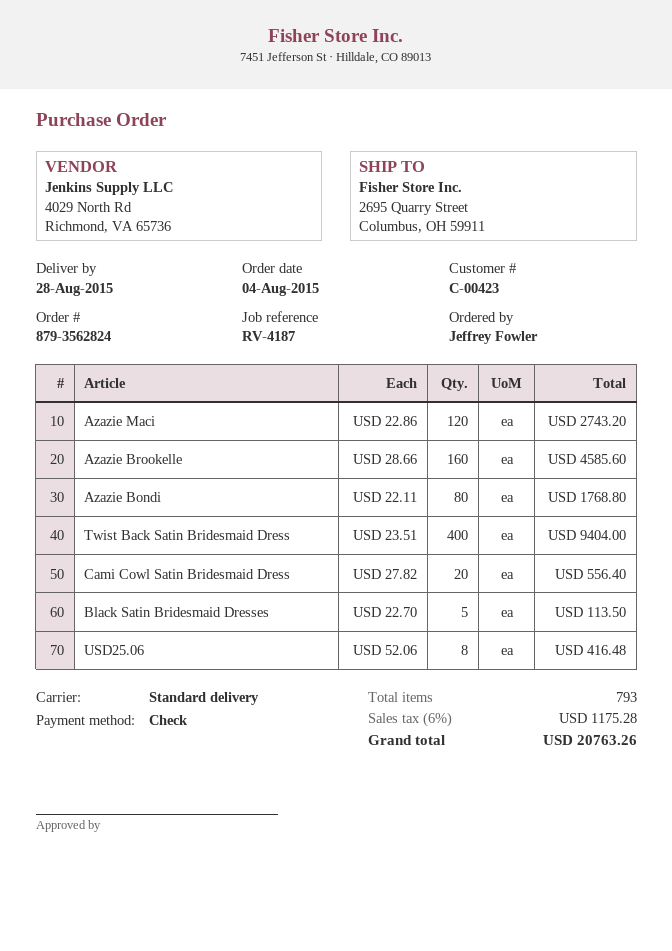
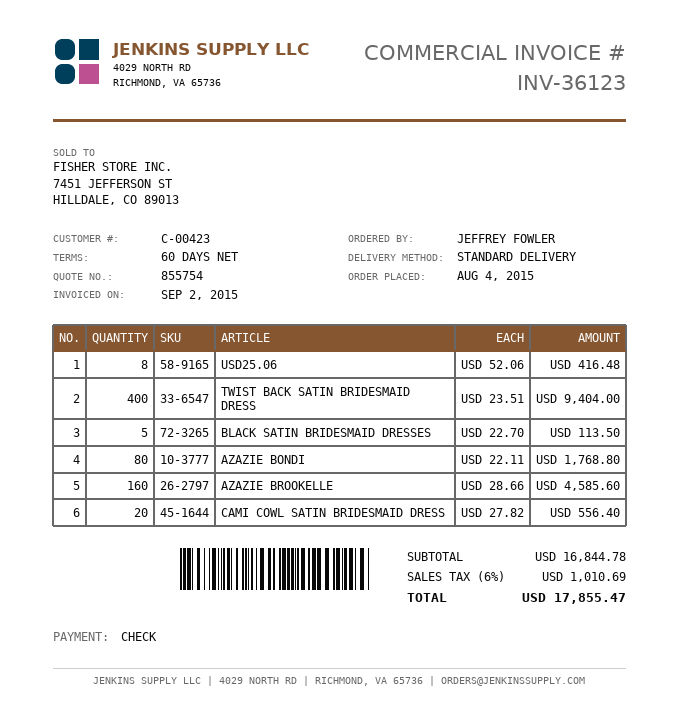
Azazie Maci: 120 x 22.86 = 2743.20 -> none
tax: 6% = 1175.28 -> 6% = 1010.69
total: 20763.26 -> 17855.47

